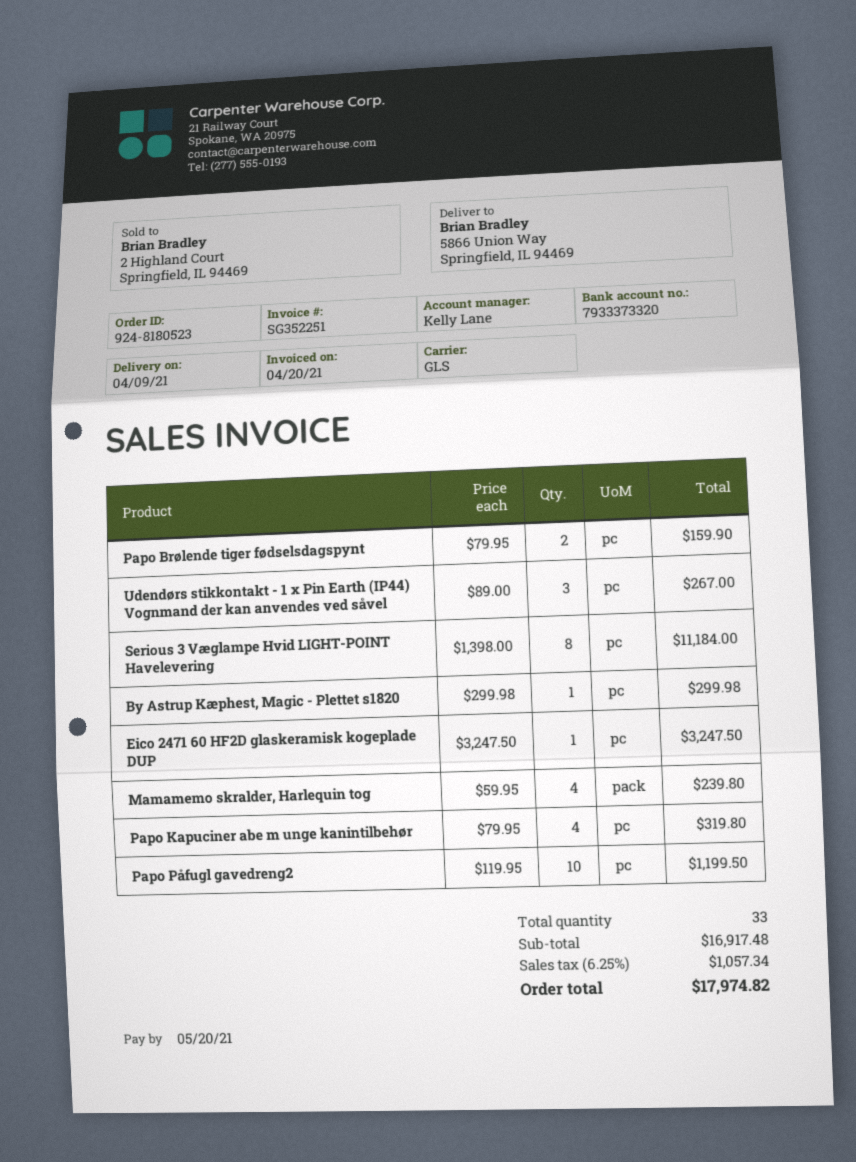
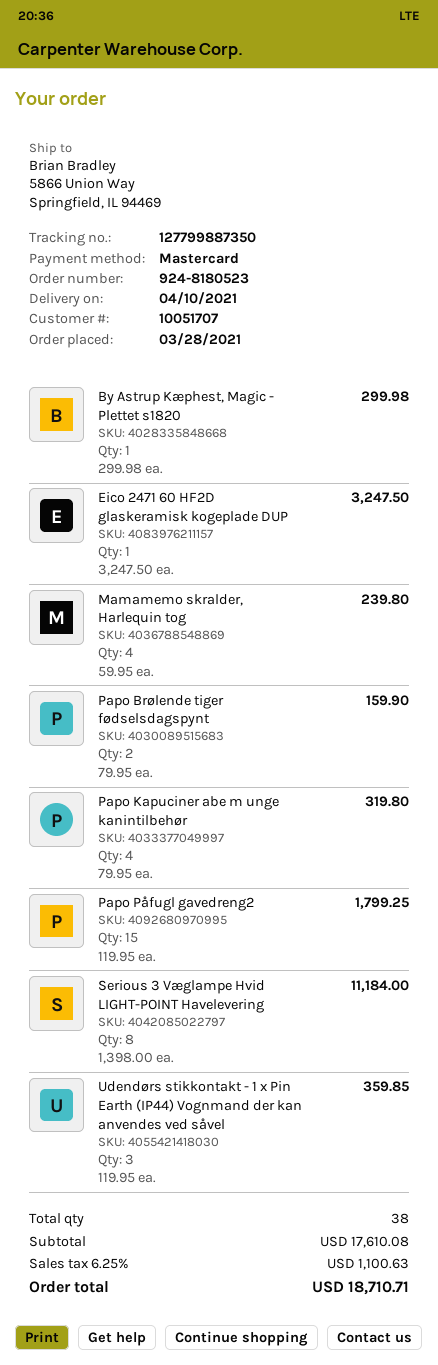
delivery date: 2021-04-09 -> 2021-04-10
Udendørs stikkontakt - 1 x Pin Earth (IP44) Vognmand der kan anvendes ved såvel: 3 x 89.00 = 267.00 -> 3 x 119.95 = 359.85
Papo Påfugl gavedreng2: 10 x 119.95 = 1199.50 -> 15 x 119.95 = 1799.25
total quantity: 33 -> 38
subtotal: 16917.48 -> 17610.08
tax: 6.25% = 1057.34 -> 6.25% = 1100.63
total: 17974.82 -> 18710.71

